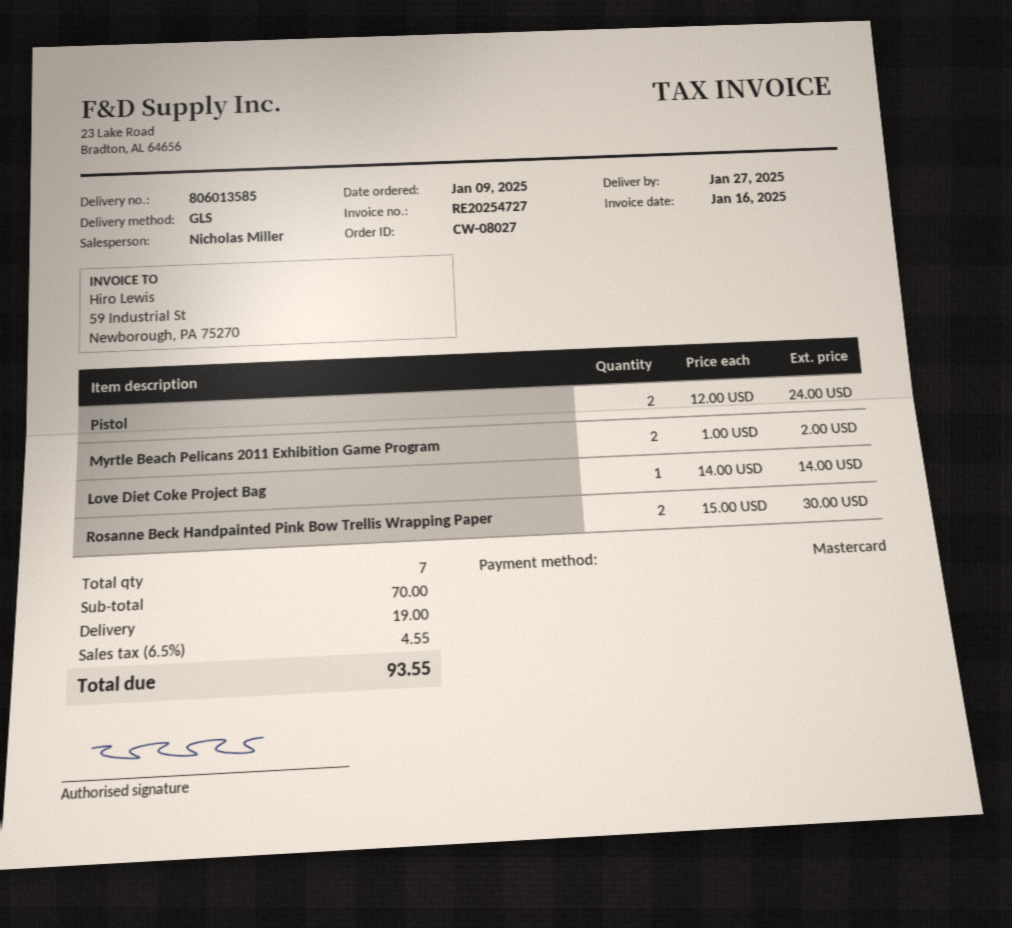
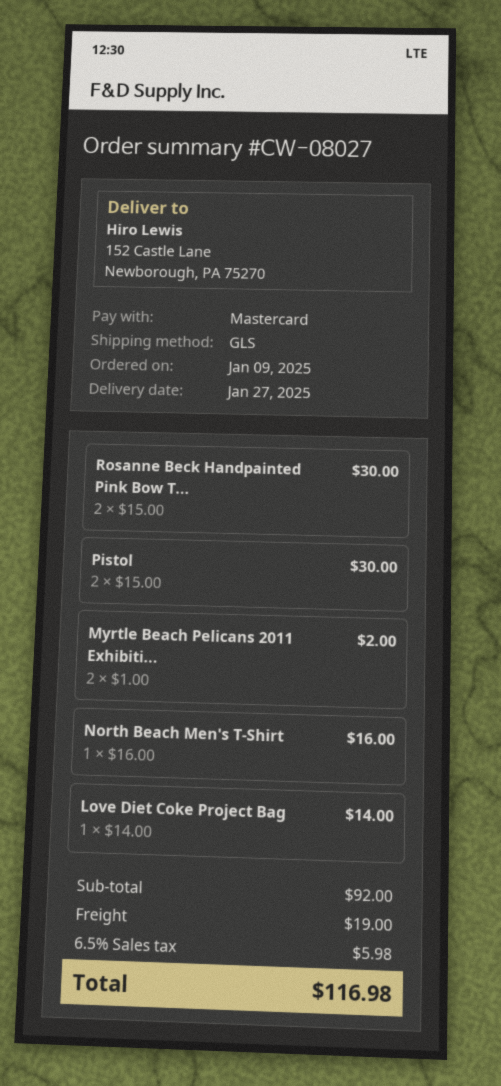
Pistol: 2 x 12.00 = 24.00 -> 2 x 15.00 = 30.00
North Beach Men's T-Shirt: none -> 1 x 16.00 = 16.00
subtotal: 70.00 -> 92.00
tax: 6.5% = 4.55 -> 6.5% = 5.98
total: 93.55 -> 116.98

